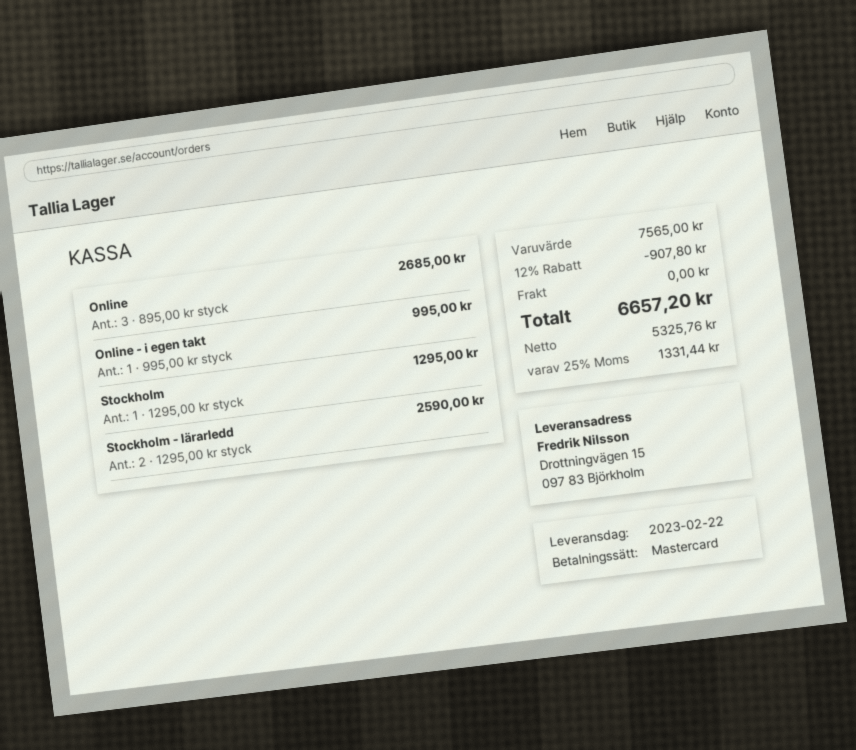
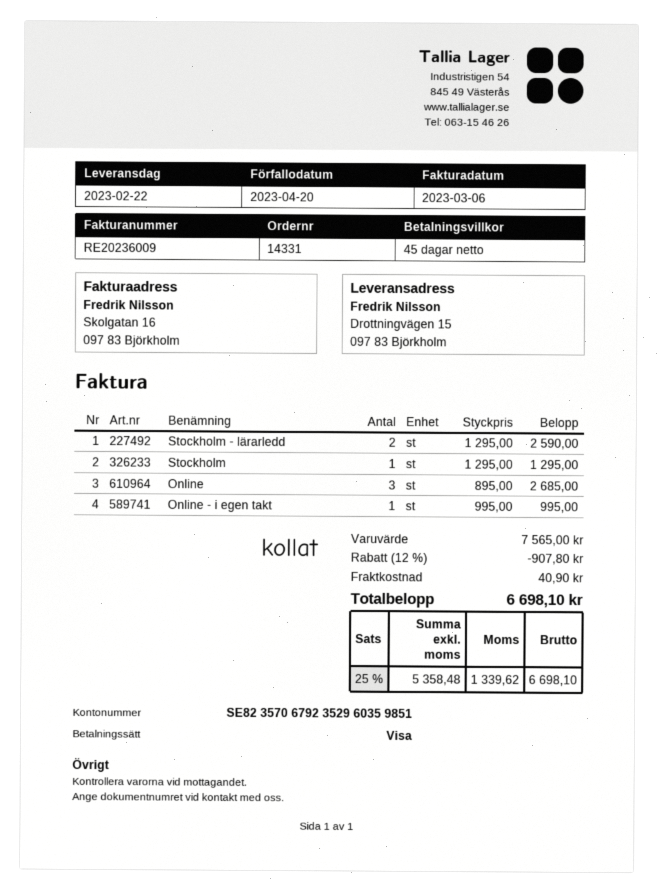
payment method: Mastercard -> Visa
shipping: 0.00 -> 40.90
net: 5325.76 -> 5358.48
tax: 25% = 1331.44 -> 25% = 1339.62
total: 6657.20 -> 6698.10

